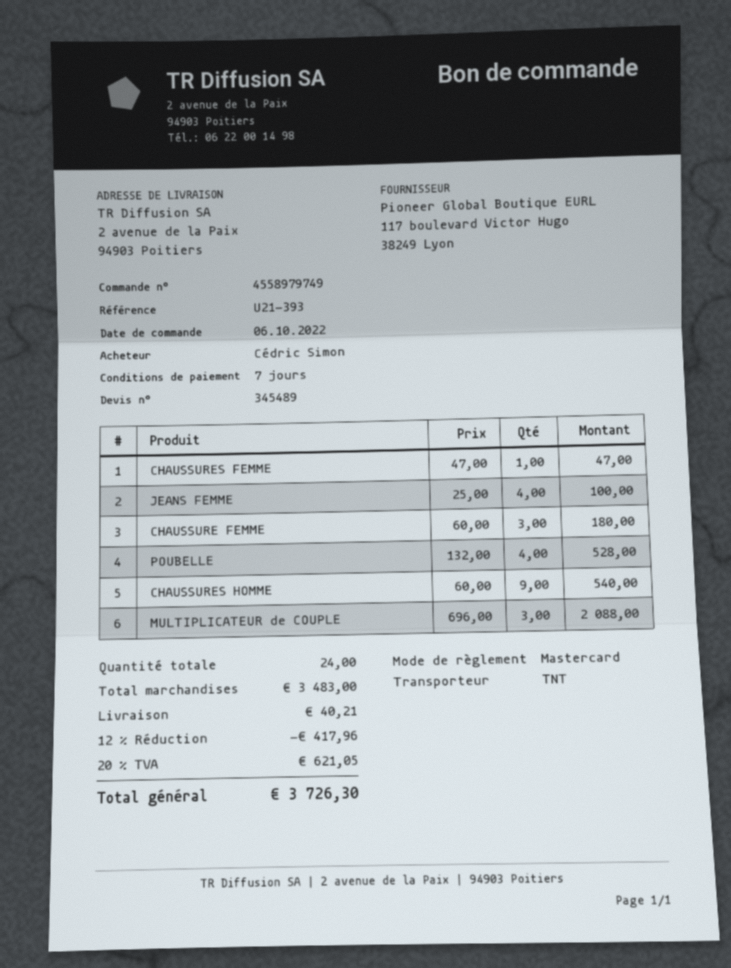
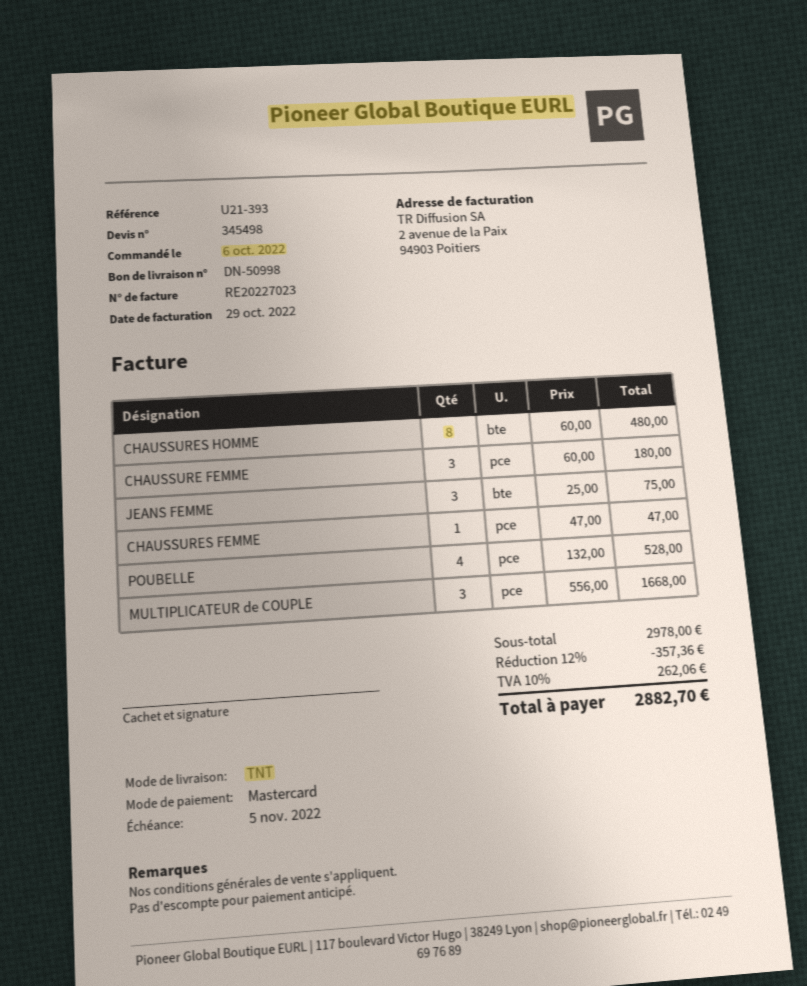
quote number: 345489 -> 345498
JEANS FEMME: 4 x 25.00 = 100.00 -> 3 x 25.00 = 75.00
CHAUSSURES HOMME: 9 x 60.00 = 540.00 -> 8 x 60.00 = 480.00
MULTIPLICATEUR de COUPLE: 3 x 696.00 = 2088.00 -> 3 x 556.00 = 1668.00
subtotal: 3483.00 -> 2978.00
discount: 12% = 417.96 -> 12% = 357.36
shipping: 40.21 -> none
tax: 20% = 621.05 -> 10% = 262.06
total: 3726.30 -> 2882.70

